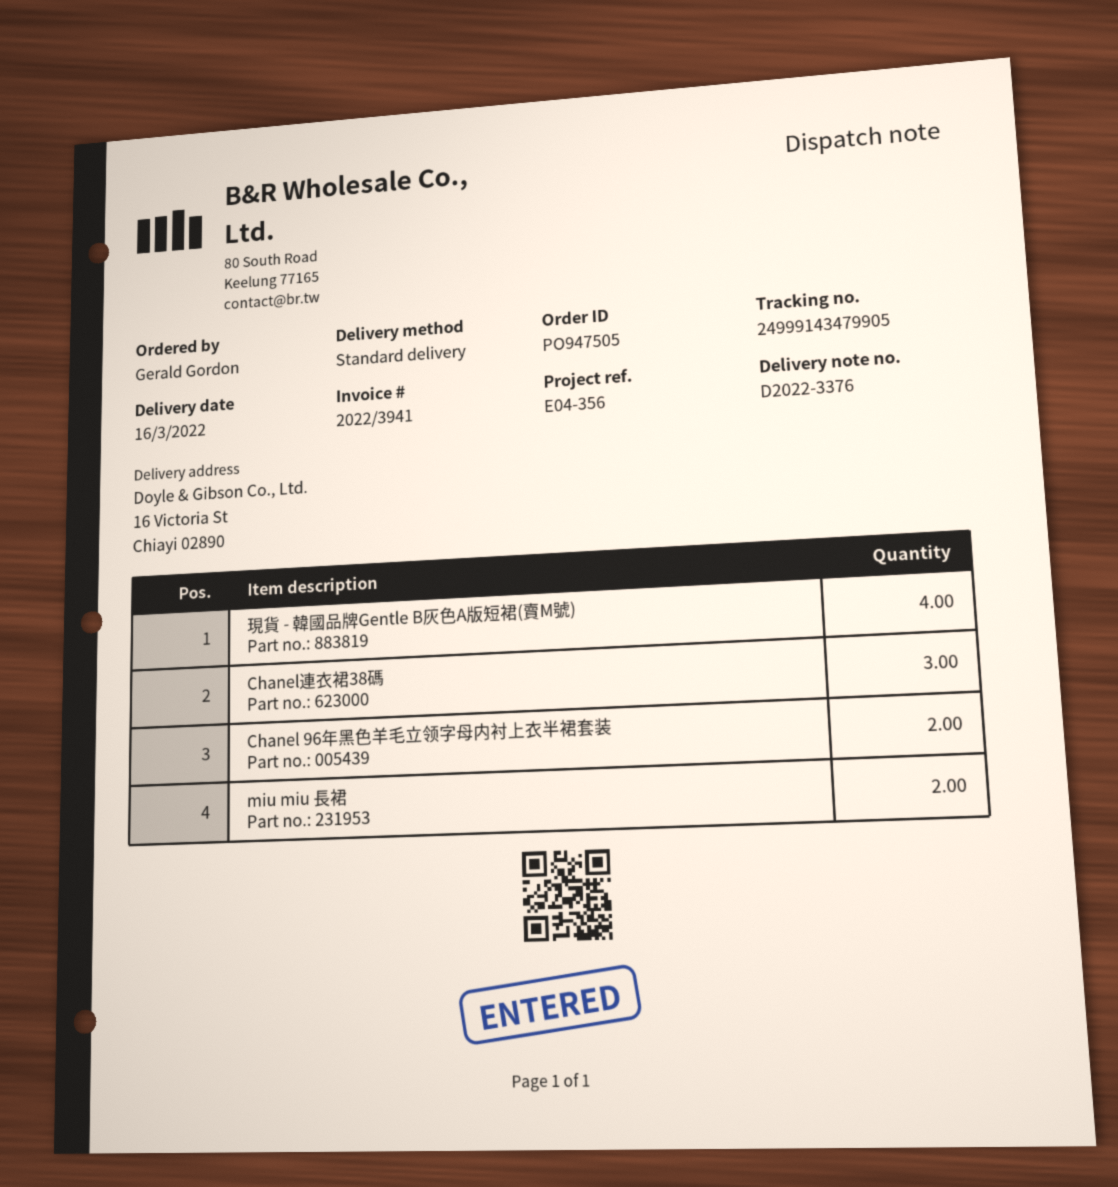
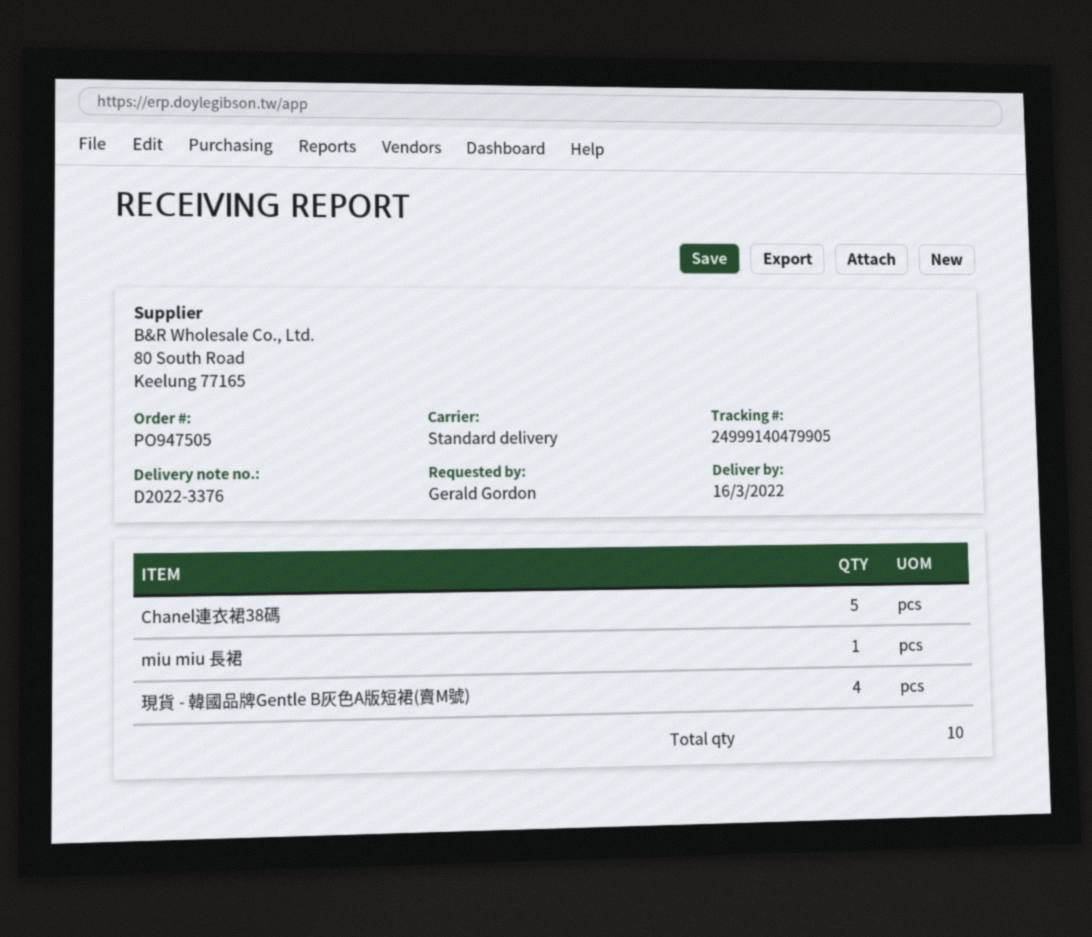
tracking number: 24999143479905 -> 24999140479905
Chanel連衣裙38碼: 3 -> 5
Chanel 96年黑色羊毛立领字母内衬上衣半裙套装: 2 -> none
miu miu 長裙: 2 -> 1

